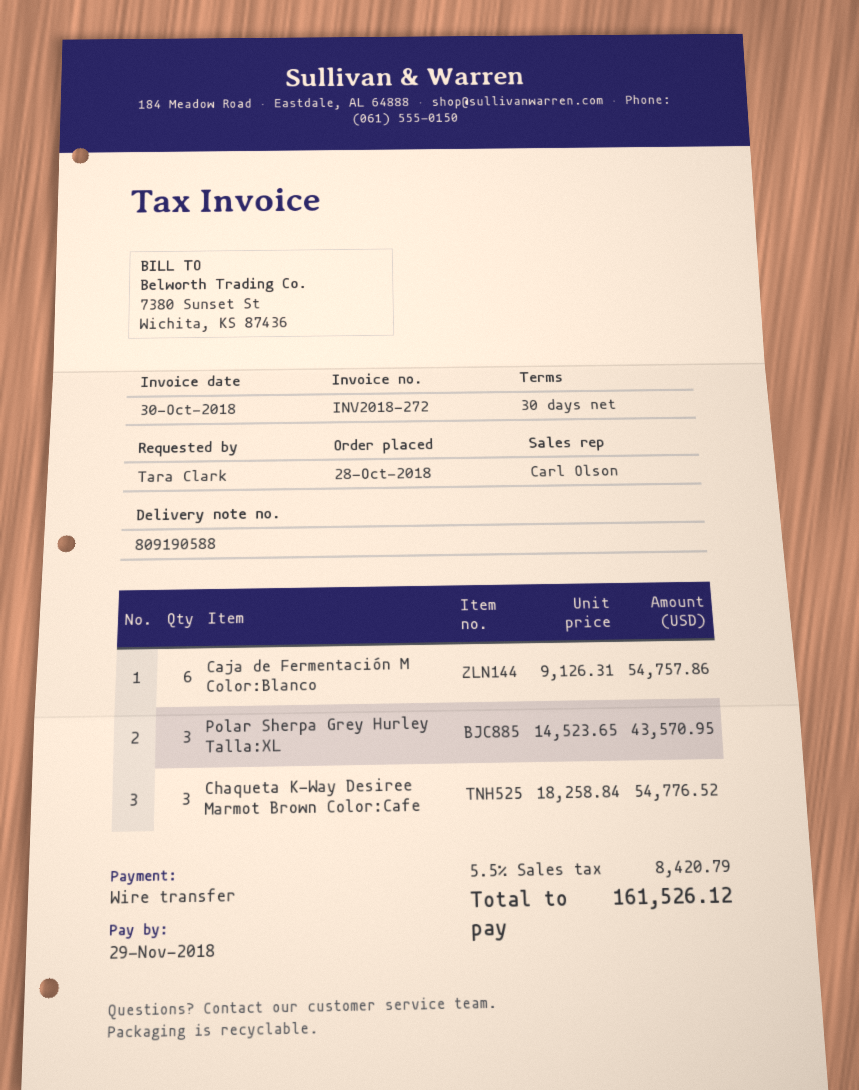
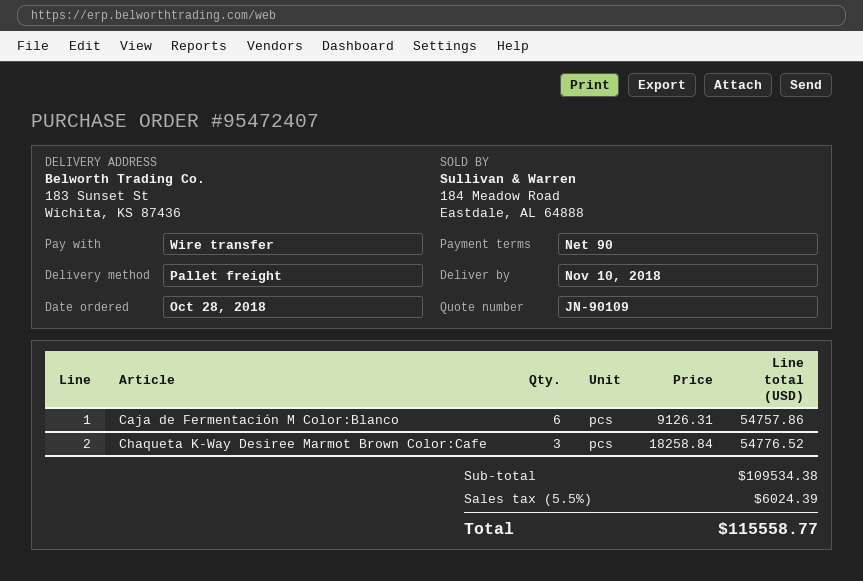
payment terms: 30 days -> 90 days
Polar Sherpa Grey Hurley Talla:XL: 3 x 14523.65 = 43570.95 -> none
tax: 5.5% = 8420.79 -> 5.5% = 6024.39
total: 161526.12 -> 115558.77

